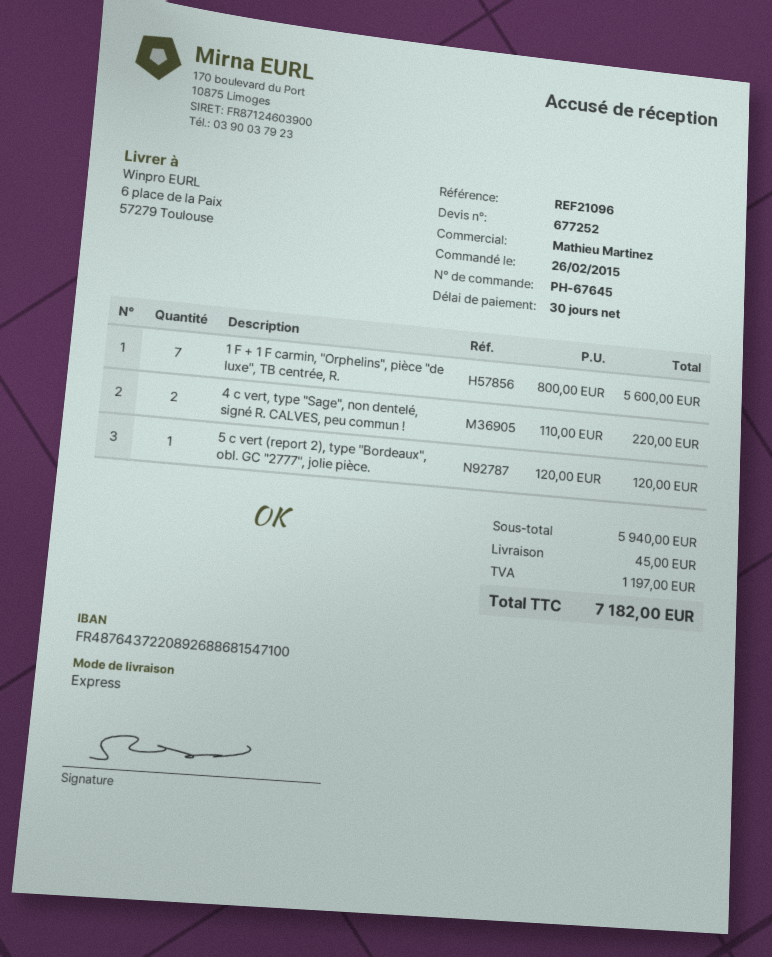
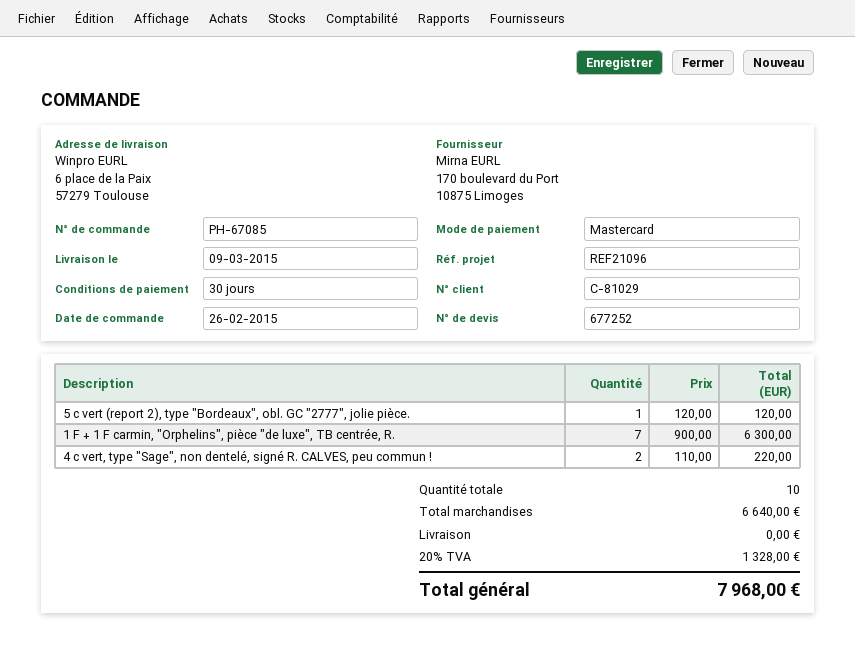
order number: PH-67645 -> PH-67085
1 F + 1 F carmin, "Orphelins", pièce "de luxe", TB centrée, R.: 7 x 800.00 = 5600.00 -> 7 x 900.00 = 6300.00
subtotal: 5940.00 -> 6640.00
shipping: 45.00 -> 0.00
tax: 1197.00 -> 1328.00
total: 7182.00 -> 7968.00

